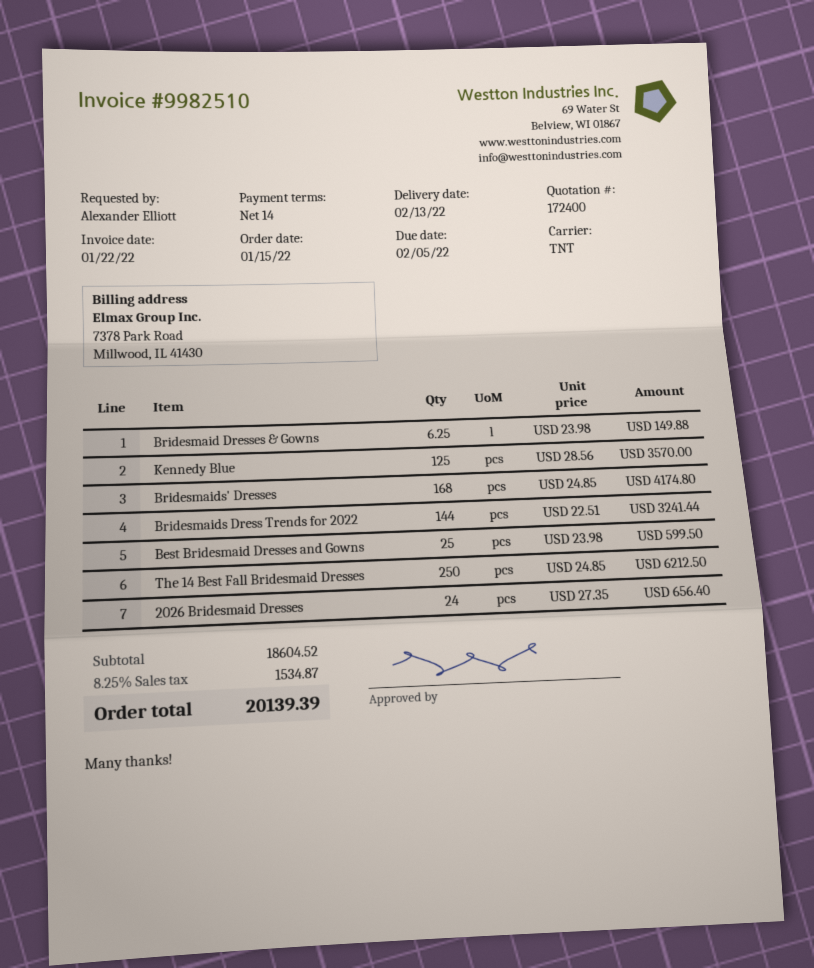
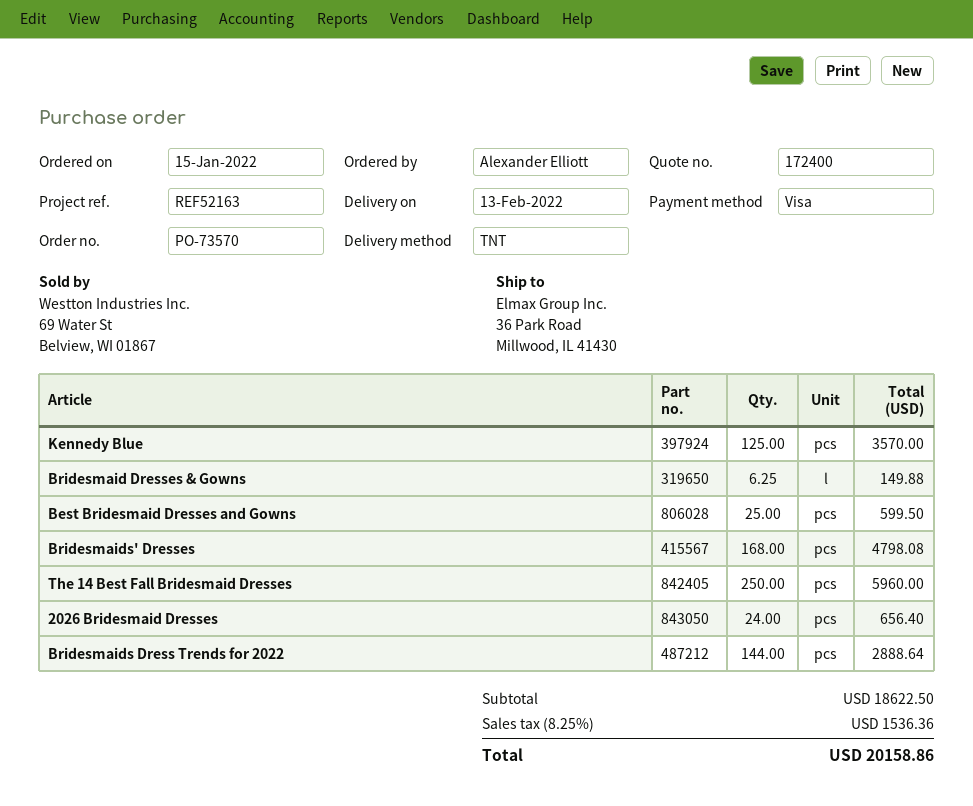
Bridesmaids' Dresses: 168 for 4174.80 -> 168 for 4798.08
Bridesmaids Dress Trends for 2022: 144 for 3241.44 -> 144 for 2888.64
The 14 Best Fall Bridesmaid Dresses: 250 for 6212.50 -> 250 for 5960.00
subtotal: 18604.52 -> 18622.50
tax: 8.25% = 1534.87 -> 8.25% = 1536.36
total: 20139.39 -> 20158.86

